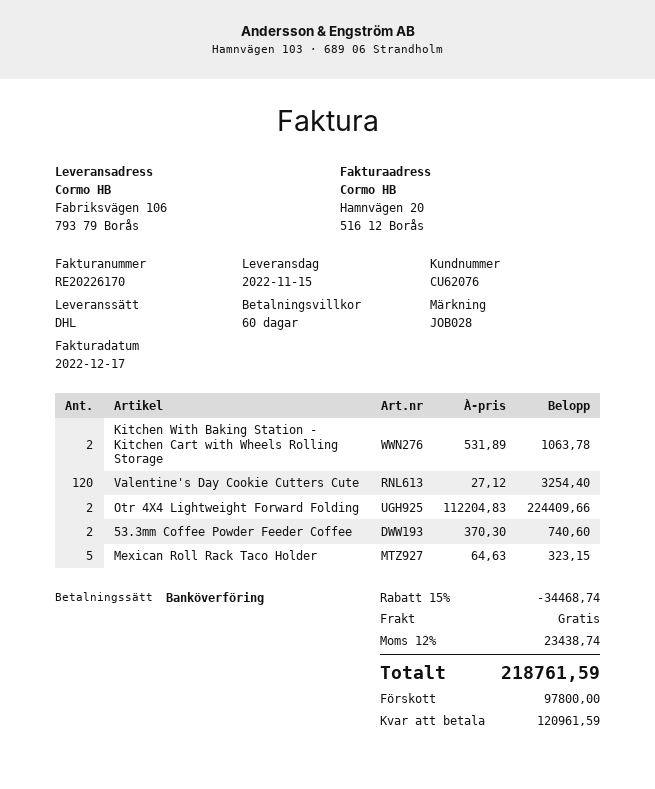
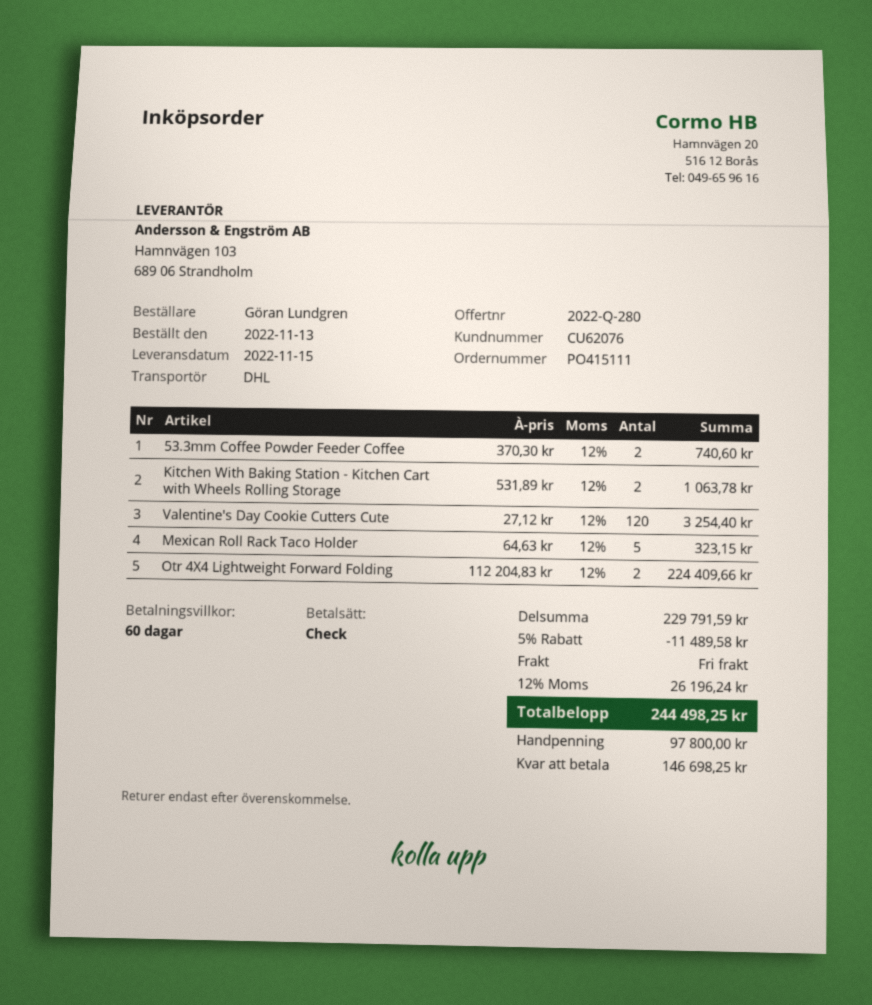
payment method: bank transfer -> cheque
discount: 15% = 34468.74 -> 5% = 11489.58
tax: 12% = 23438.74 -> 12% = 26196.24
total: 218761.59 -> 244498.25
balance: 120961.59 -> 146698.25

